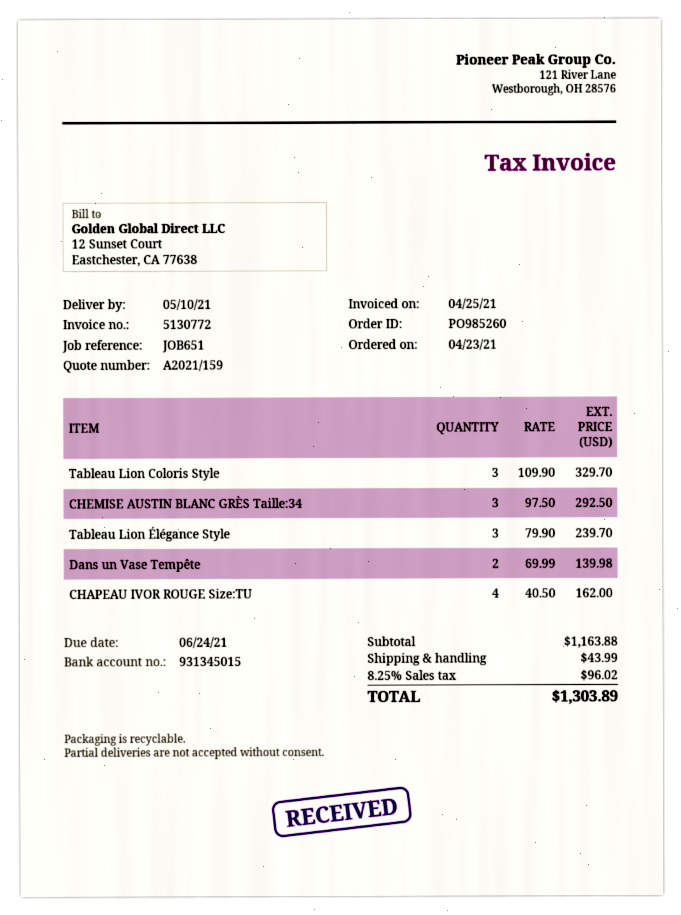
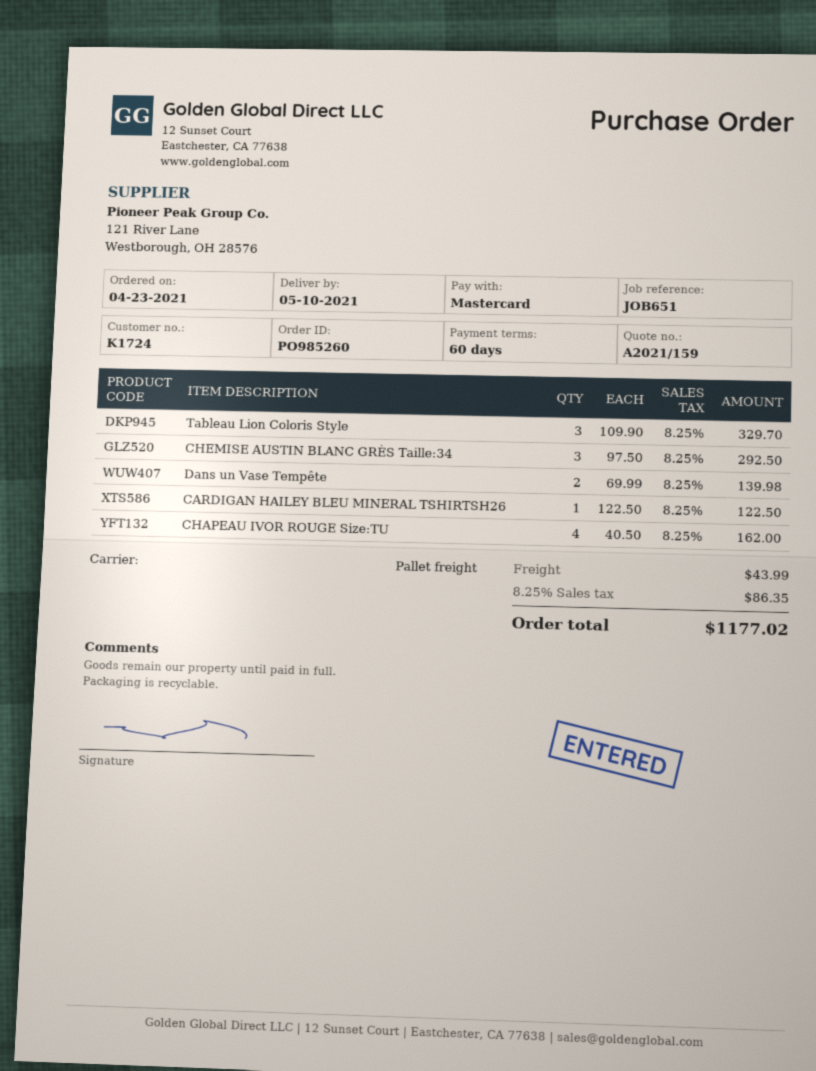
Tableau Lion Élégance Style: 3 x 79.90 = 239.70 -> none
CARDIGAN HAILEY BLEU MINERAL TSHIRTSH26: none -> 1 x 122.50 = 122.50
tax: 8.25% = 96.02 -> 8.25% = 86.35
total: 1303.89 -> 1177.02

